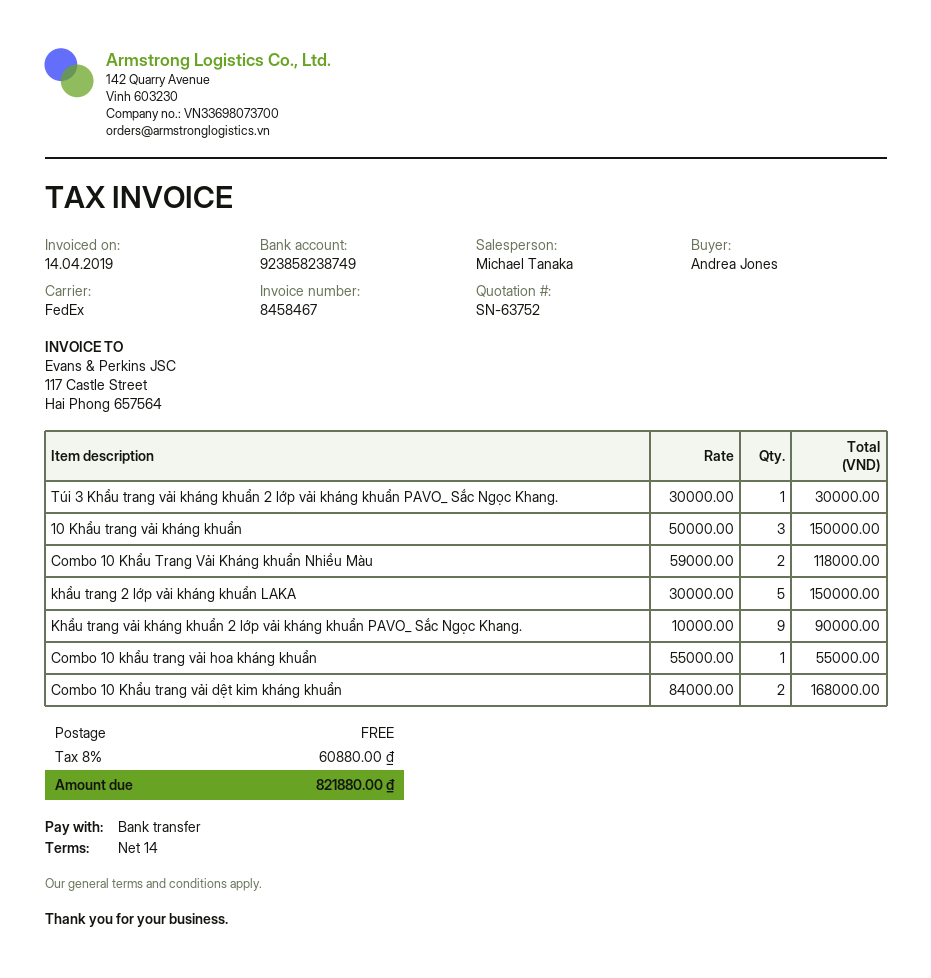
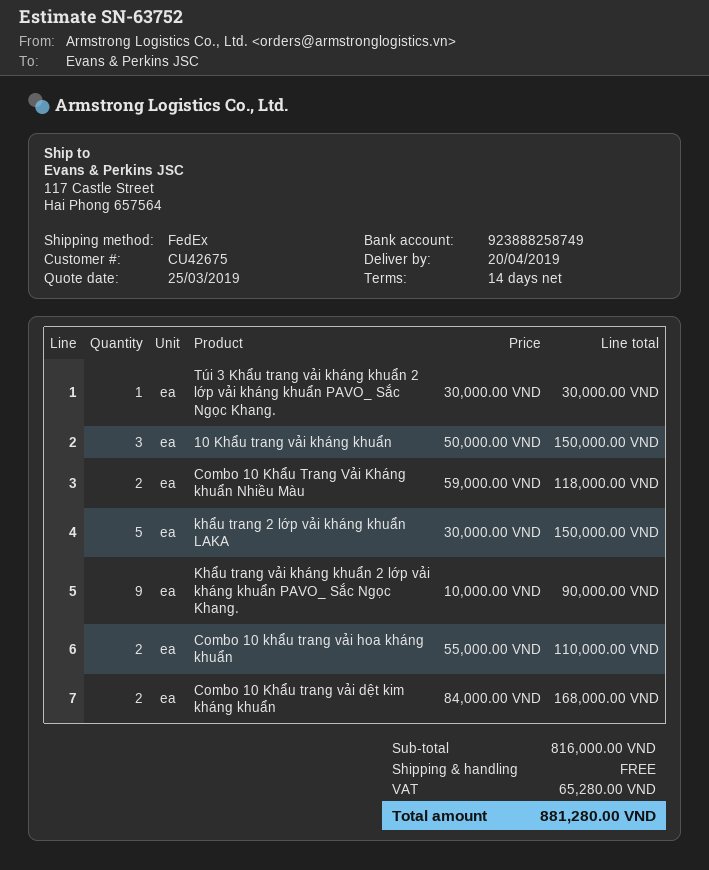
bank account: 923858238749 -> 923888258749
Combo 10 khẩu trang vải hoa kháng khuẩn: 1 x 55000.00 = 55000.00 -> 2 x 55000.00 = 110000.00
tax: 60880.00 -> 65280.00
total: 821880.00 -> 881280.00

